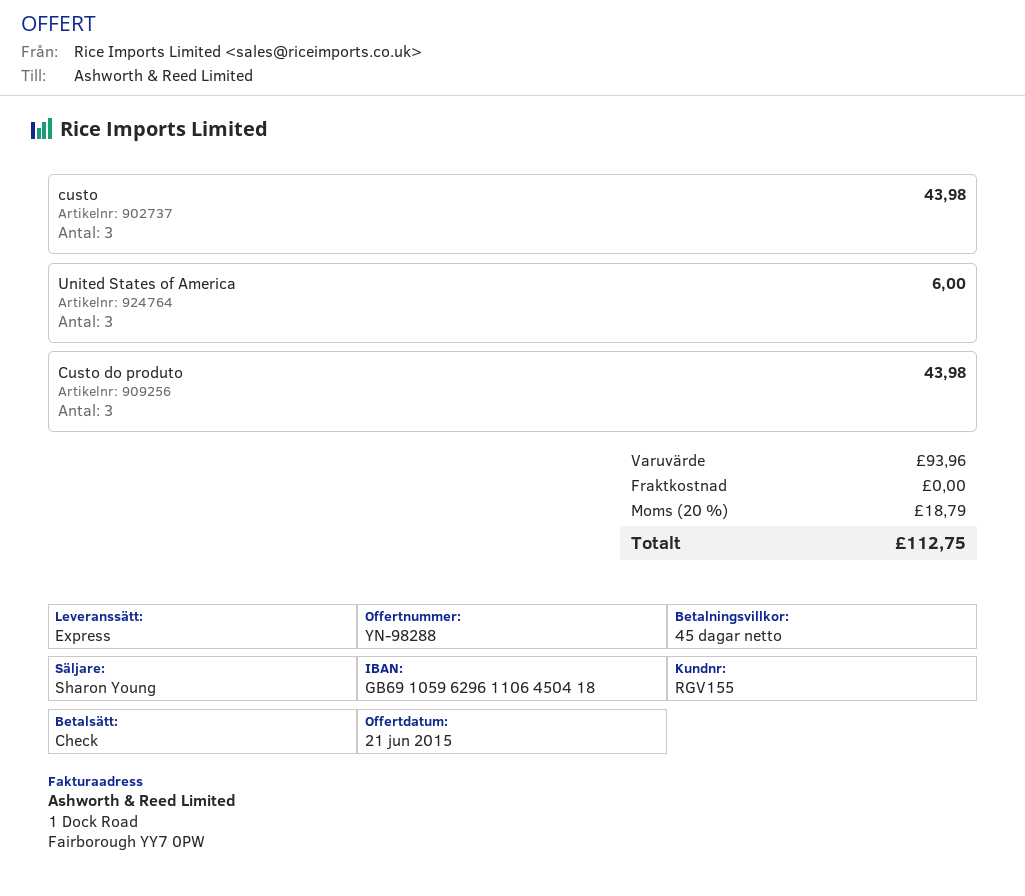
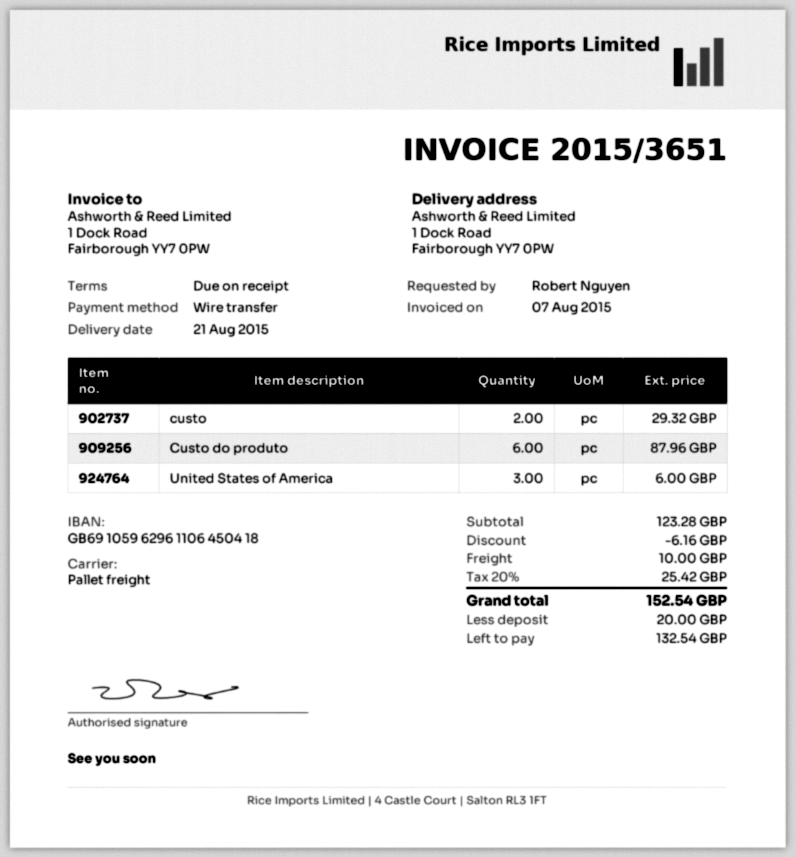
payment terms: 45 days -> on receipt
payment method: cheque -> bank transfer
shipping method: express -> pallet freight
custo: 3 for 43.98 -> 2 for 29.32
Custo do produto: 3 for 43.98 -> 6 for 87.96
subtotal: 93.96 -> 123.28
discount: none -> 6.16
shipping: 0.00 -> 10.00
tax: 20% = 18.79 -> 20% = 25.42
total: 112.75 -> 152.54

